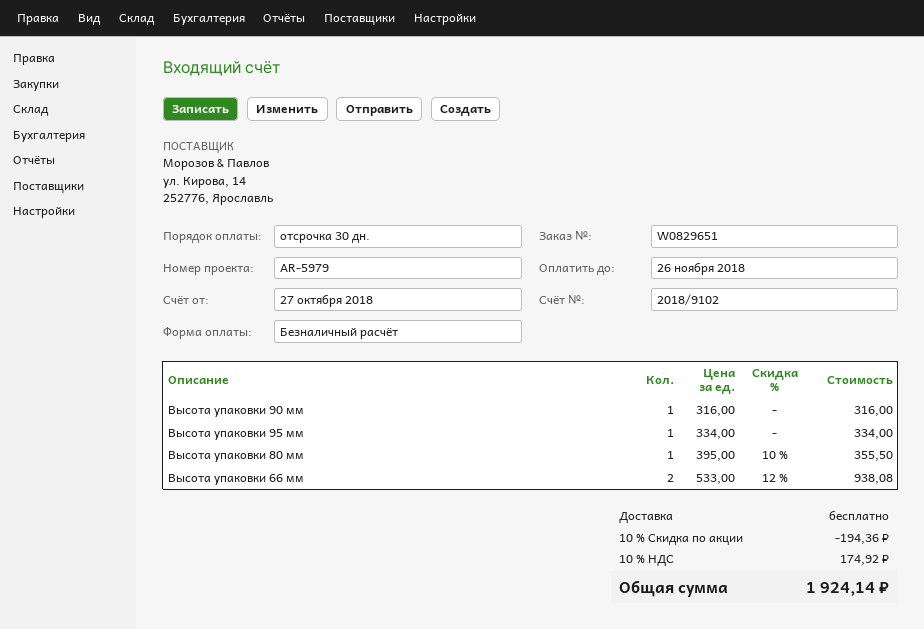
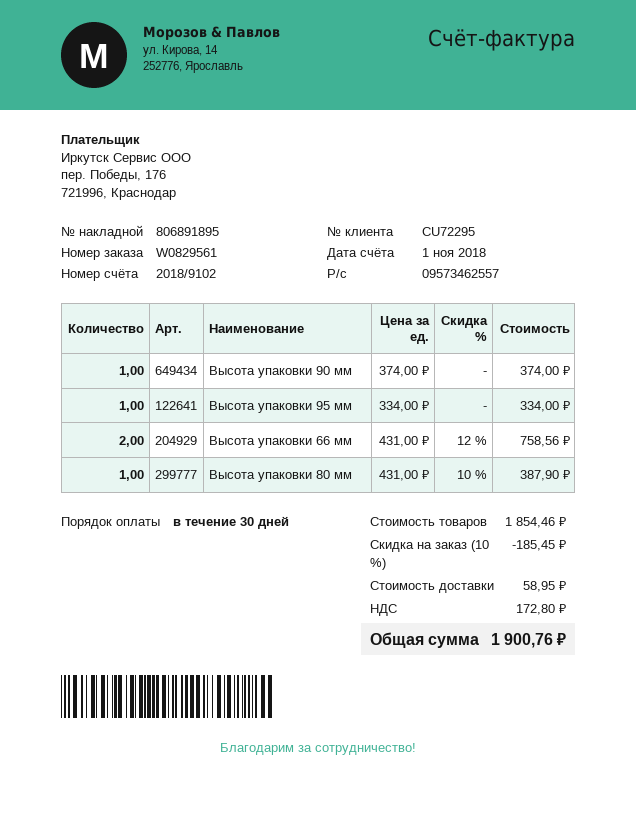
order number: W0829651 -> W0829561
invoice date: 2018-10-27 -> 2018-11-01
Высота упаковки 90 мм: 1 x 316.00 = 316.00 -> 1 x 374.00 = 374.00
Высота упаковки 80 мм: 1 x 395.00 - 10% = 355.50 -> 1 x 431.00 - 10% = 387.90
Высота упаковки 66 мм: 2 x 533.00 - 12% = 938.08 -> 2 x 431.00 - 12% = 758.56
discount: 10% = 194.36 -> 10% = 185.45
shipping: 0.00 -> 58.95
tax: 174.92 -> 172.80
total: 1924.14 -> 1900.76

